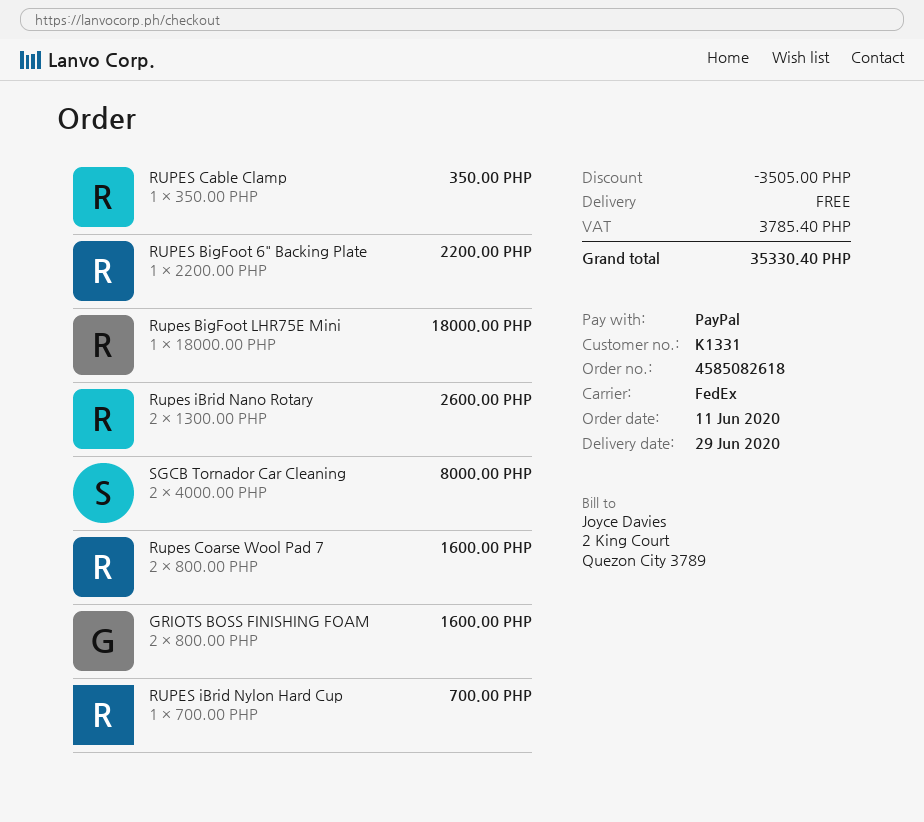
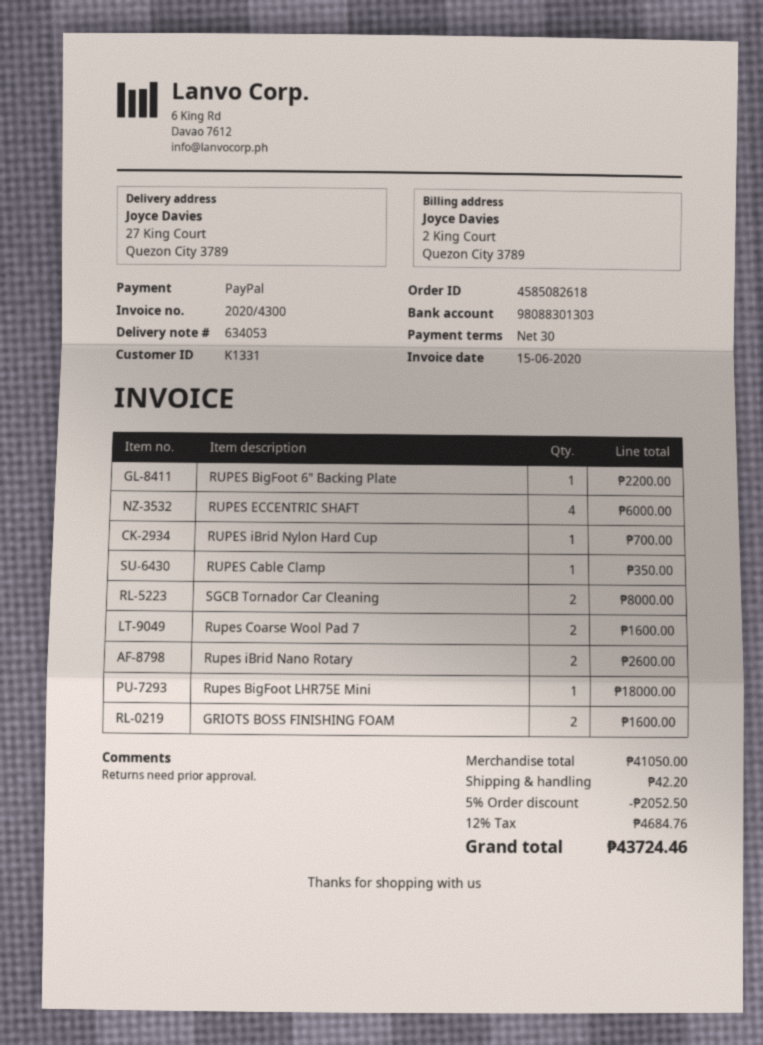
RUPES ECCENTRIC SHAFT: none -> 4 for 6000.00
discount: 3505.00 -> 2052.50
shipping: 0.00 -> 42.20
tax: 3785.40 -> 4684.76
total: 35330.40 -> 43724.46

